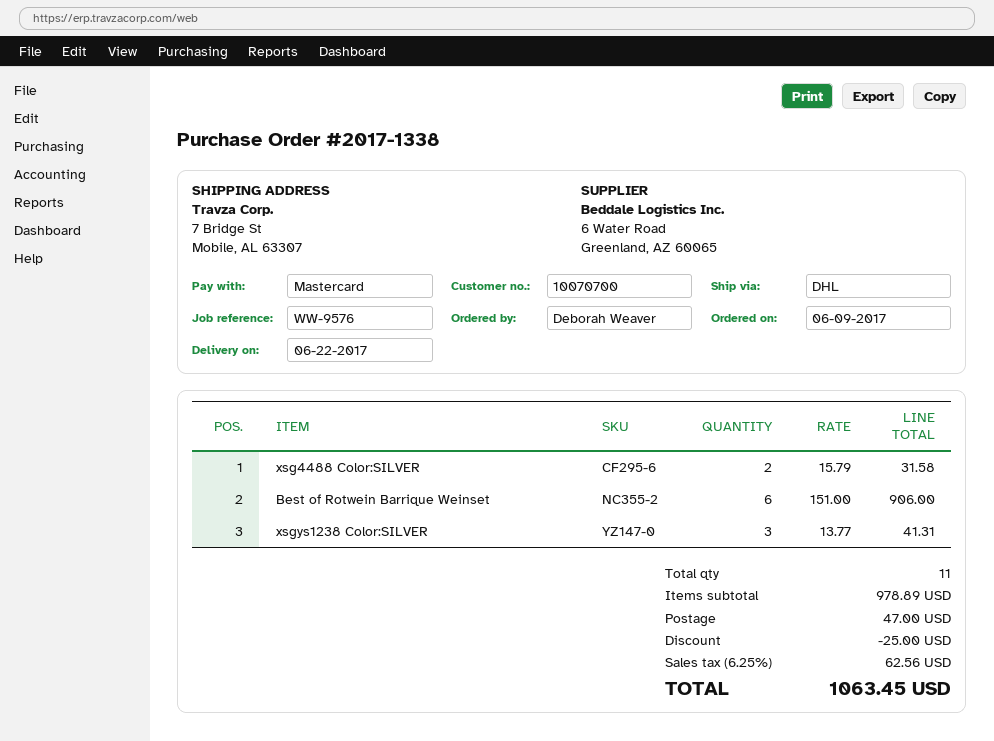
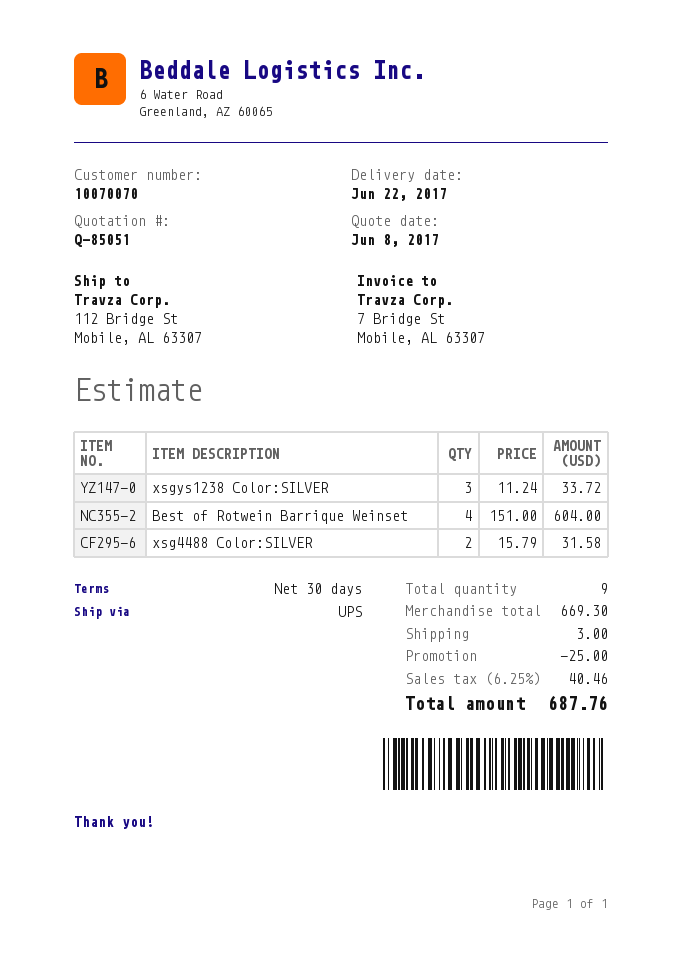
customer number: 10070700 -> 10070070
shipping method: DHL -> UPS
ship to: 7 Bridge St, Mobile, AL 63307 -> 112 Bridge St, Mobile, AL 63307
Best of Rotwein Barrique Weinset: 6 x 151.00 = 906.00 -> 4 x 151.00 = 604.00
xsgys1238 Color:SILVER: 3 x 13.77 = 41.31 -> 3 x 11.24 = 33.72
total quantity: 11 -> 9
subtotal: 978.89 -> 669.30
shipping: 47.00 -> 3.00
tax: 6.25% = 62.56 -> 6.25% = 40.46
total: 1063.45 -> 687.76

